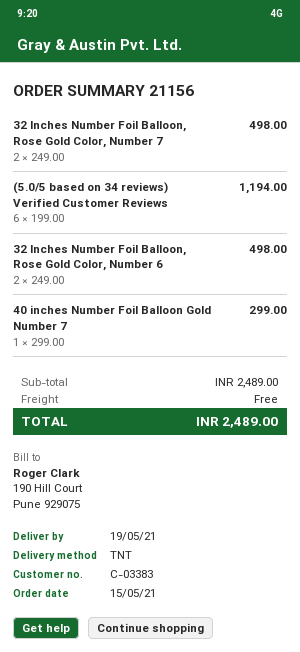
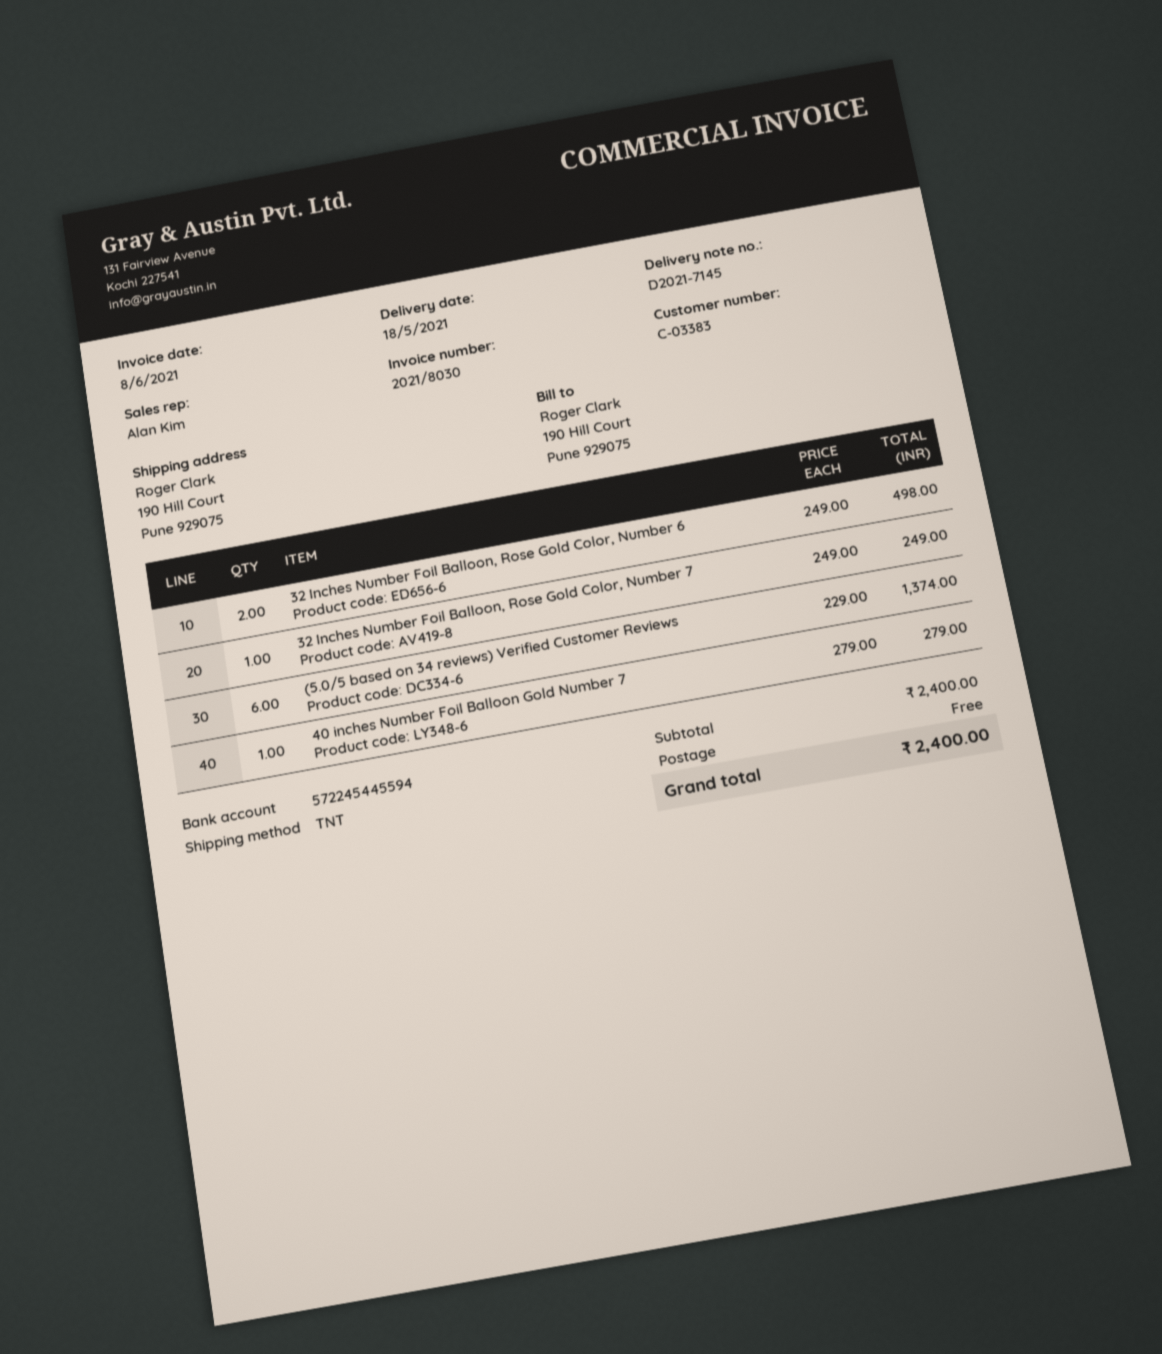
delivery date: 2021-05-19 -> 2021-05-18
32 Inches Number Foil Balloon, Rose Gold Color, Number 7: 2 x 249.00 = 498.00 -> 1 x 249.00 = 249.00
(5.0/5 based on 34 reviews) Verified Customer Reviews: 6 x 199.00 = 1194.00 -> 6 x 229.00 = 1374.00
40 inches Number Foil Balloon Gold Number 7: 1 x 299.00 = 299.00 -> 1 x 279.00 = 279.00
subtotal: 2489.00 -> 2400.00
total: 2489.00 -> 2400.00

